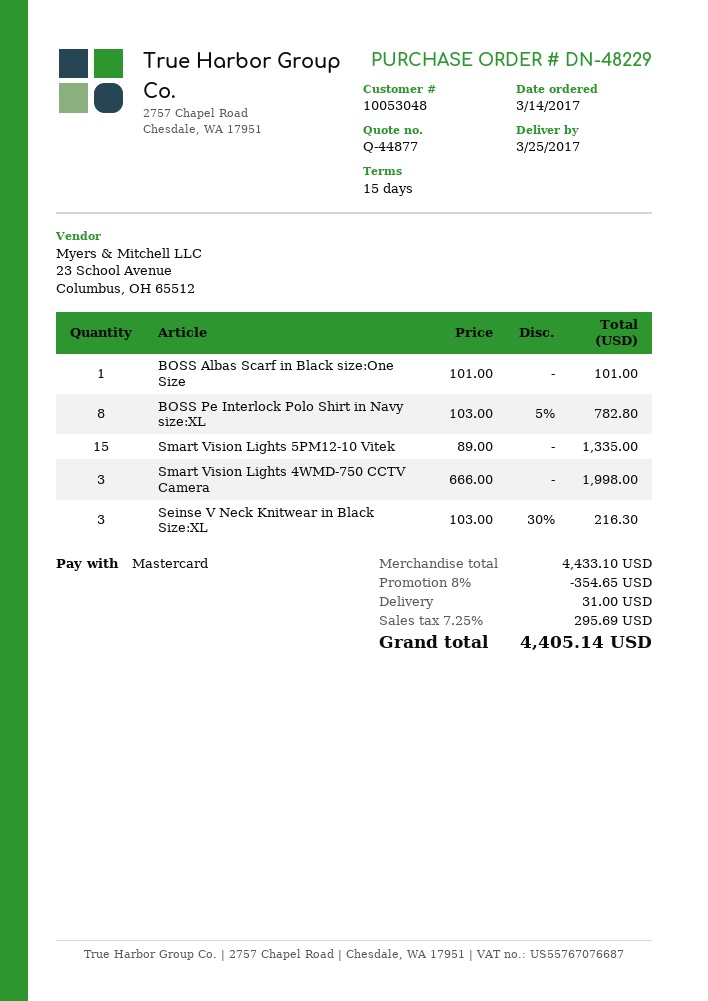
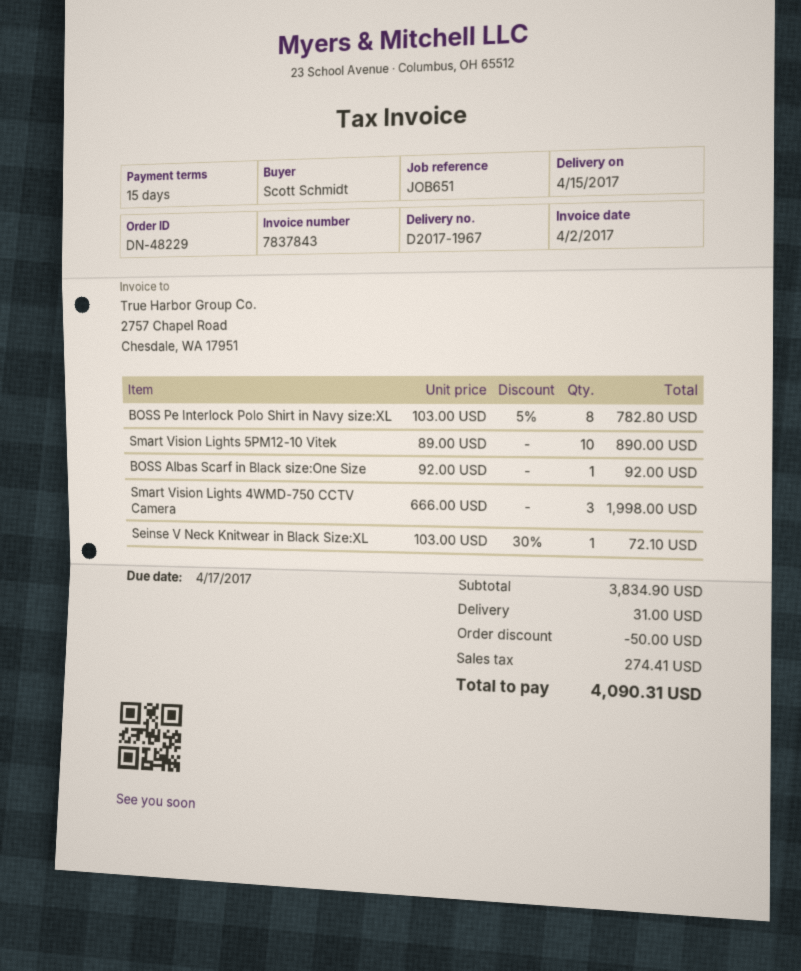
delivery date: 2017-03-25 -> 2017-04-15
BOSS Albas Scarf in Black size:One Size: 1 x 101.00 = 101.00 -> 1 x 92.00 = 92.00
Smart Vision Lights 5PM12-10 Vitek: 15 x 89.00 = 1335.00 -> 10 x 89.00 = 890.00
Seinse V Neck Knitwear in Black Size:XL: 3 x 103.00 - 30% = 216.30 -> 1 x 103.00 - 30% = 72.10
subtotal: 4433.10 -> 3834.90
discount: 354.65 -> 50.00
tax: 295.69 -> 274.41
total: 4405.14 -> 4090.31

